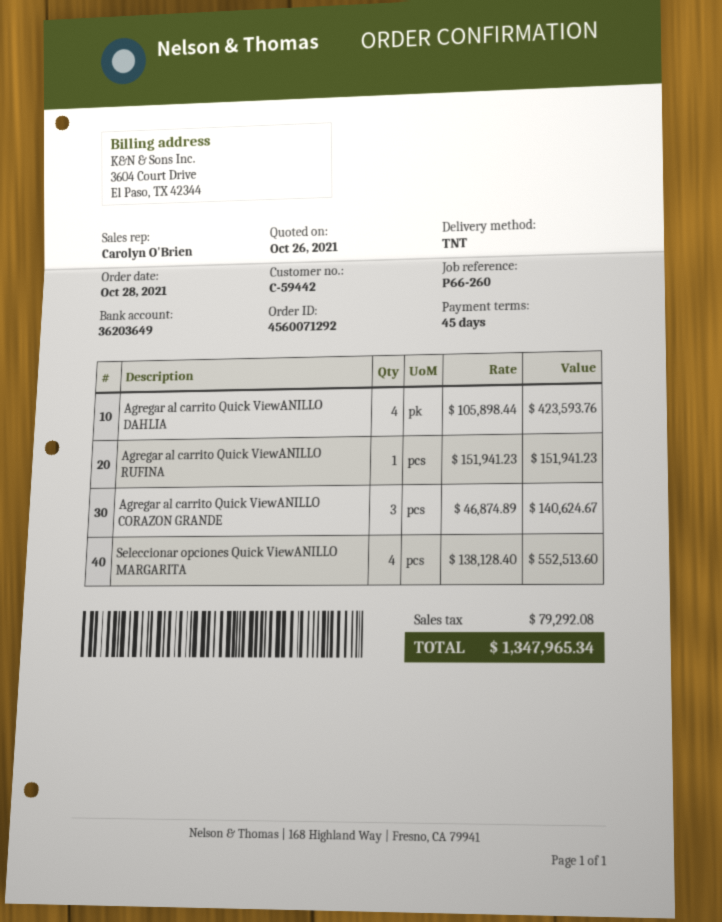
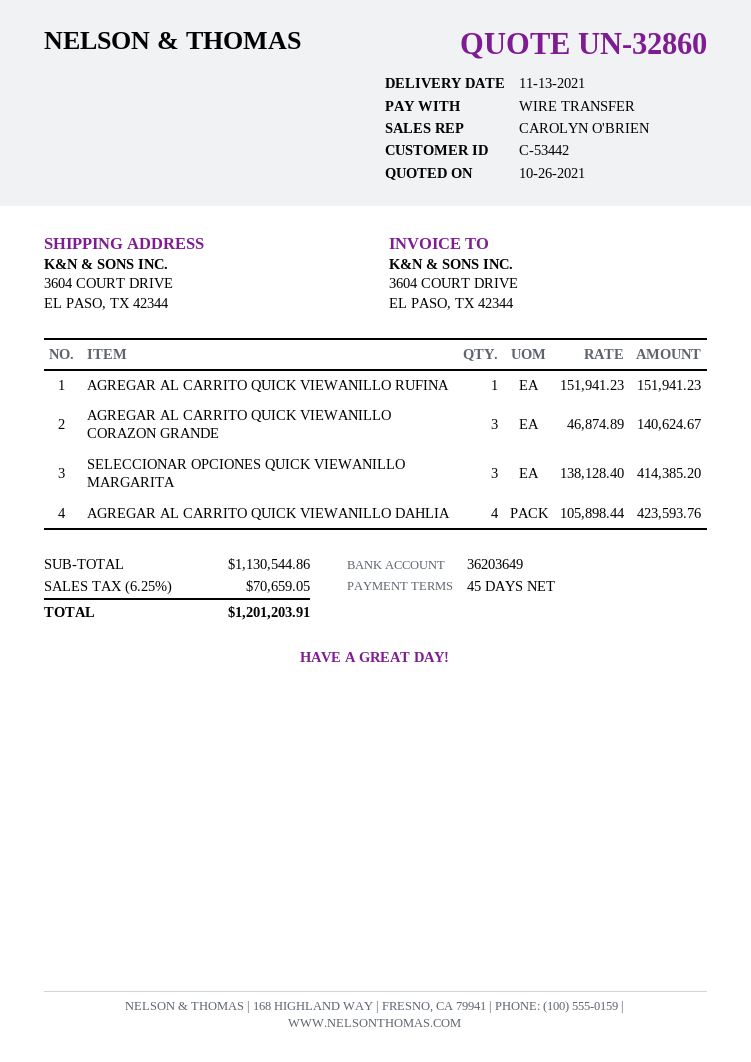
customer number: C-59442 -> C-53442
Seleccionar opciones Quick ViewANILLO MARGARITA: 4 x 138128.40 = 552513.60 -> 3 x 138128.40 = 414385.20
tax: 79292.08 -> 70659.05
total: 1347965.34 -> 1201203.91

